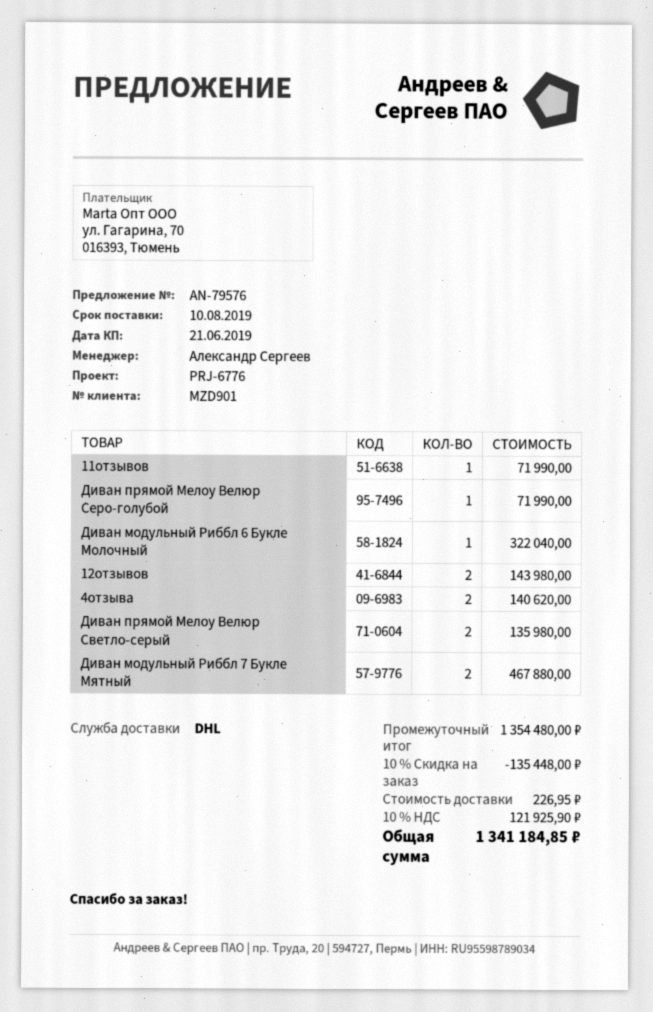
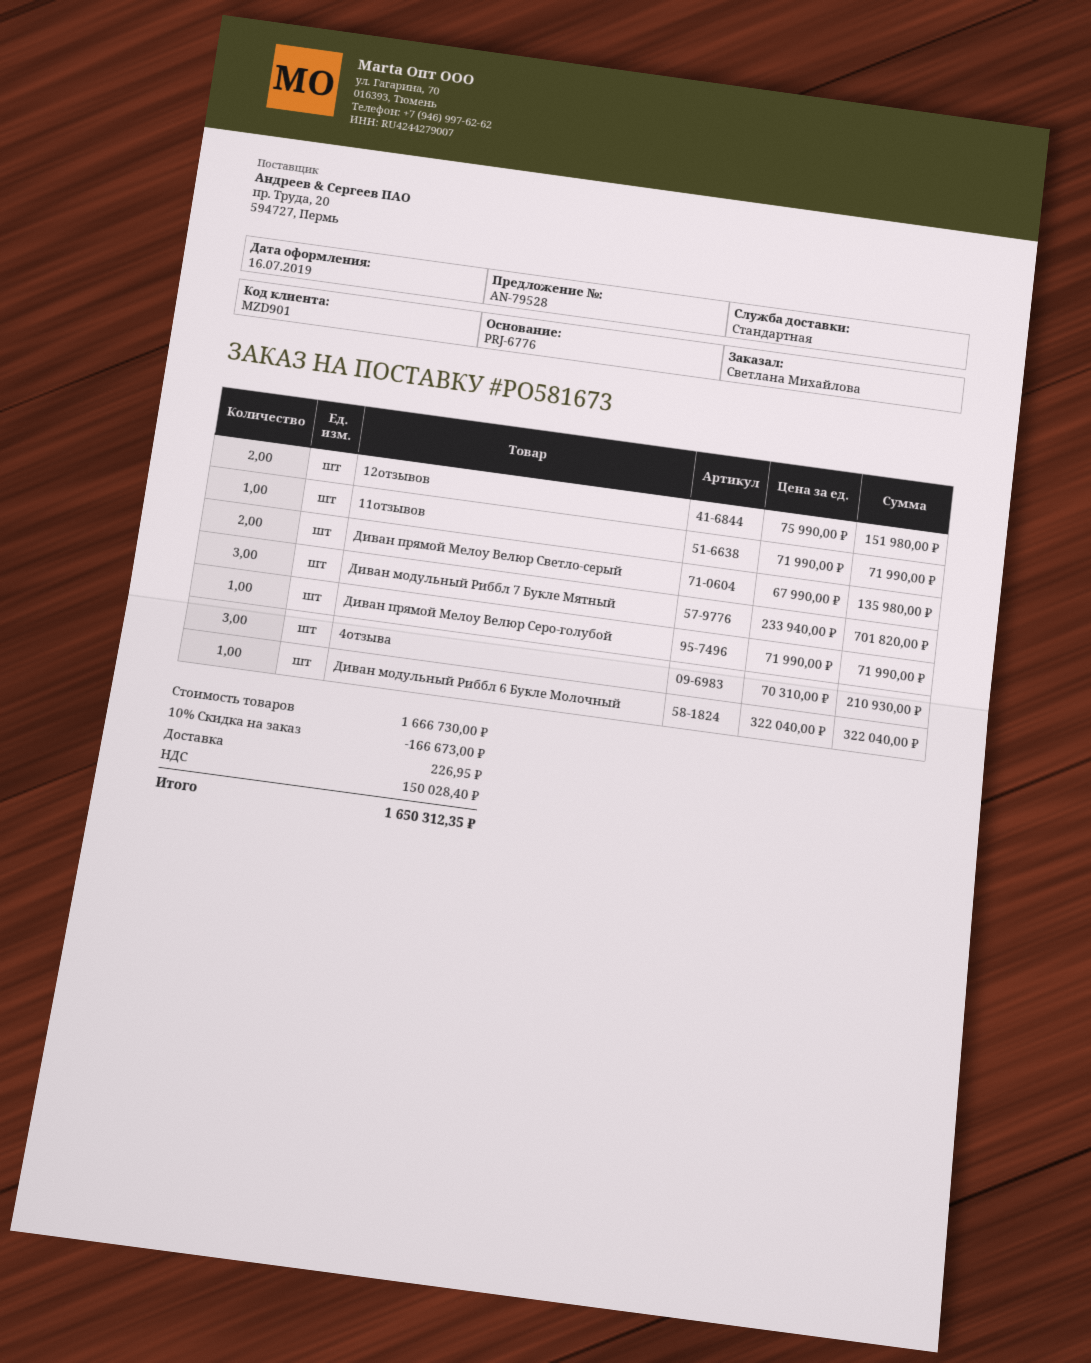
quote number: AN-79576 -> AN-79528
shipping method: DHL -> standard
12отзывов: 2 for 143980.00 -> 2 for 151980.00
4отзыва: 2 for 140620.00 -> 3 for 210930.00
Диван модульный Риббл 7 Букле Мятный: 2 for 467880.00 -> 3 for 701820.00
subtotal: 1354480.00 -> 1666730.00
discount: 10% = 135448.00 -> 10% = 166673.00
tax: 121925.90 -> 150028.40
total: 1341184.85 -> 1650312.35

